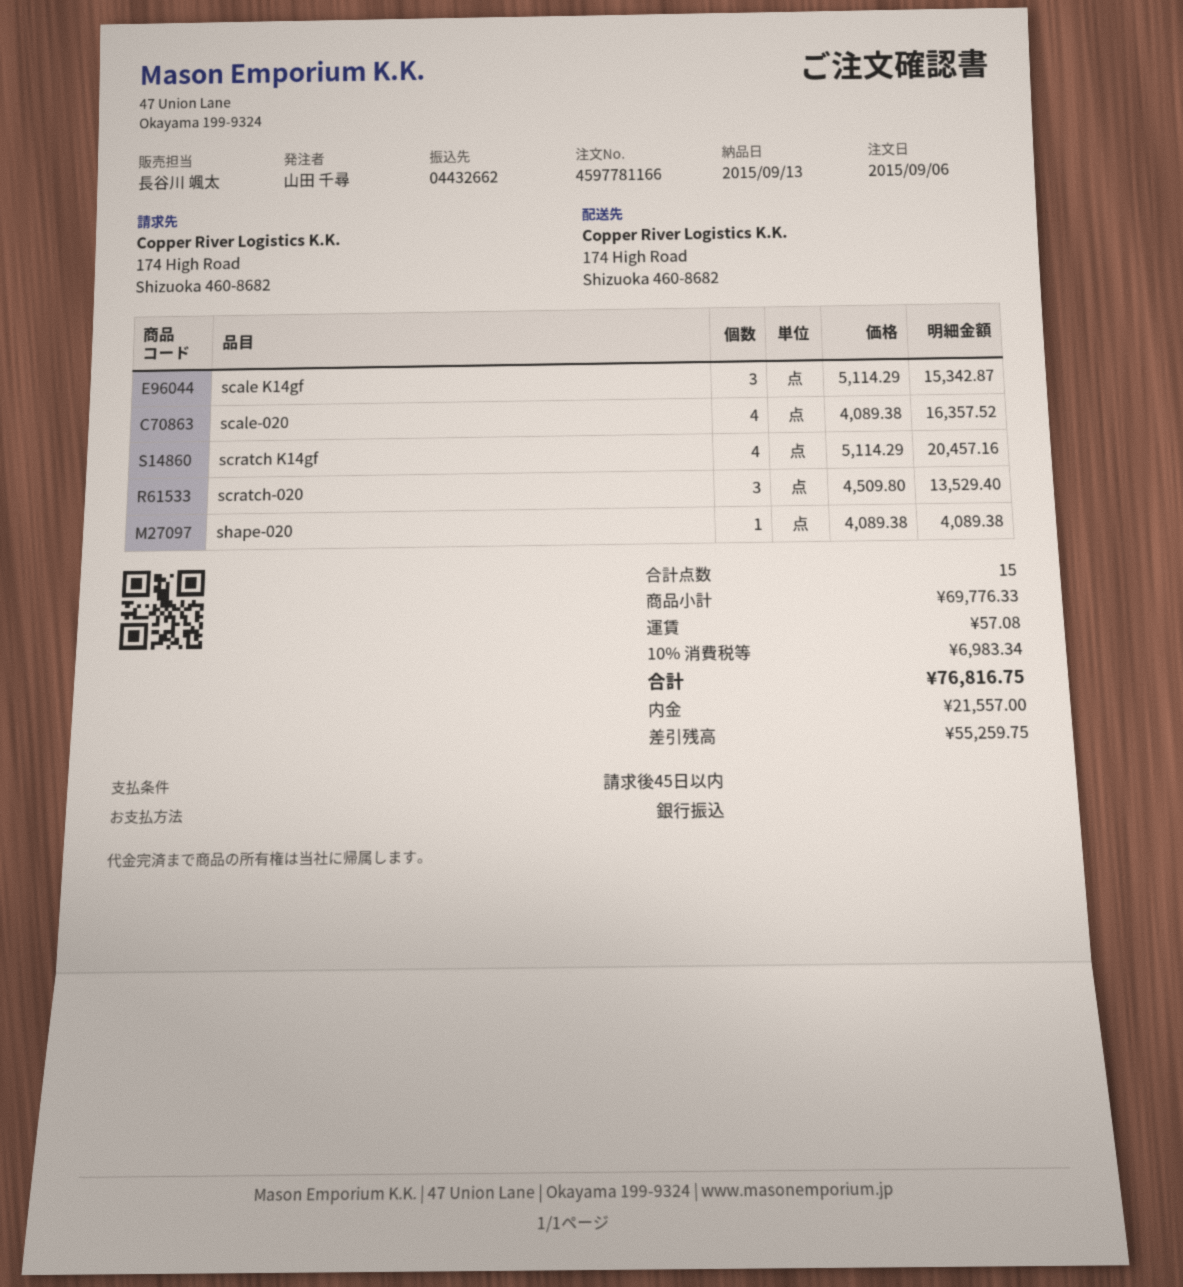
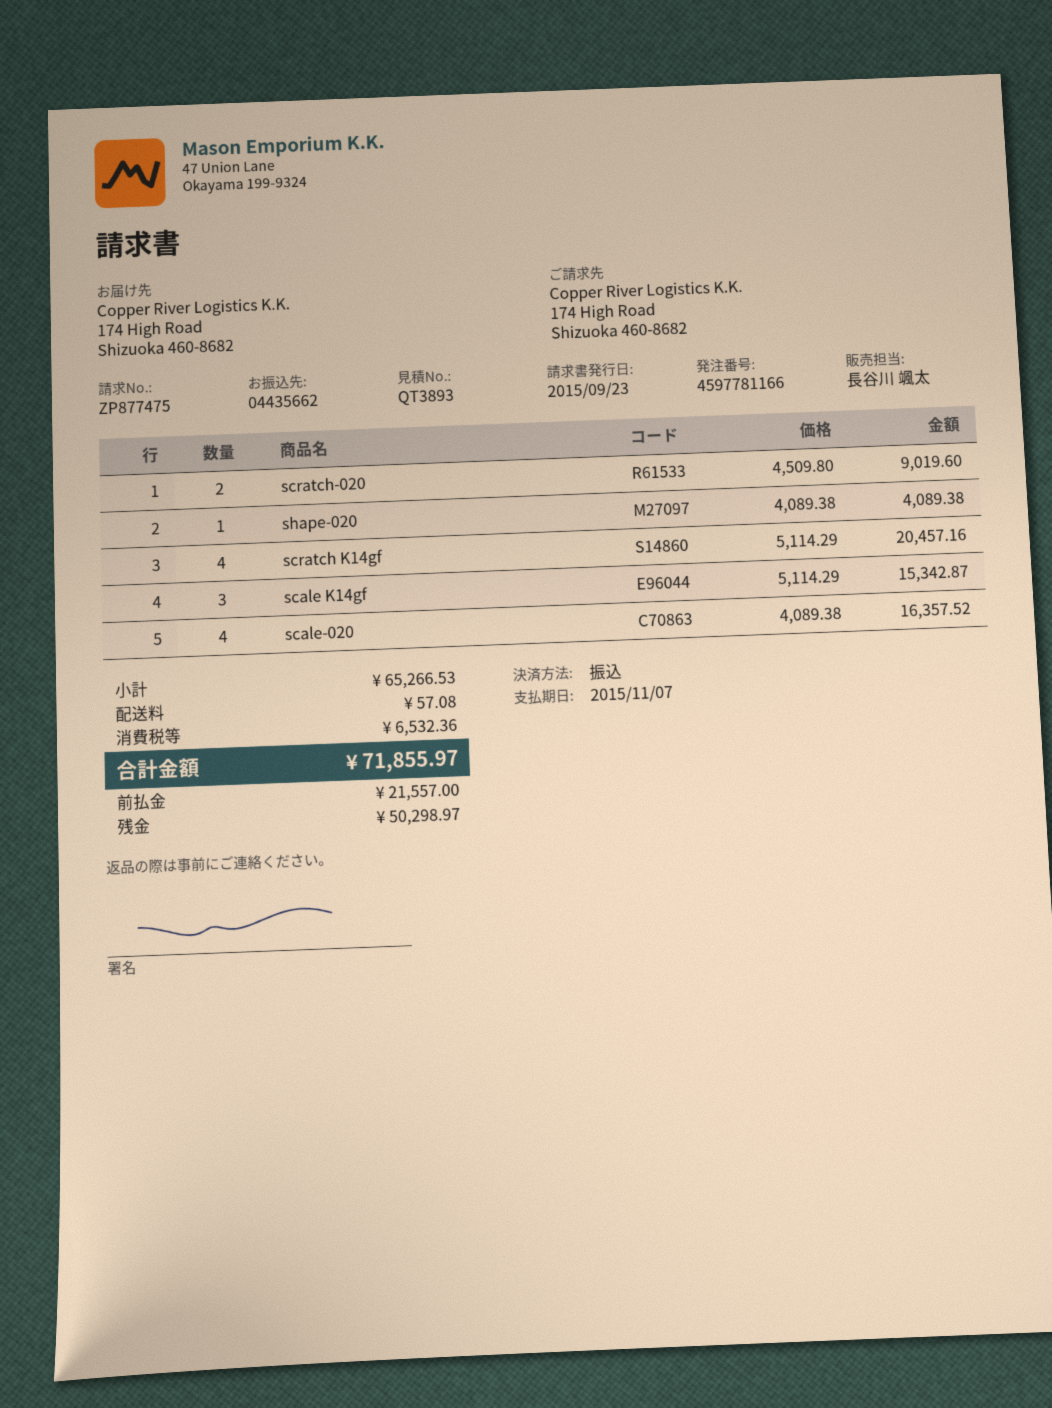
bank account: 04432662 -> 04435662
scratch-020: 3 x 4509.80 = 13529.40 -> 2 x 4509.80 = 9019.60
subtotal: 69776.33 -> 65266.53
tax: 6983.34 -> 6532.36
total: 76816.75 -> 71855.97
balance: 55259.75 -> 50298.97

